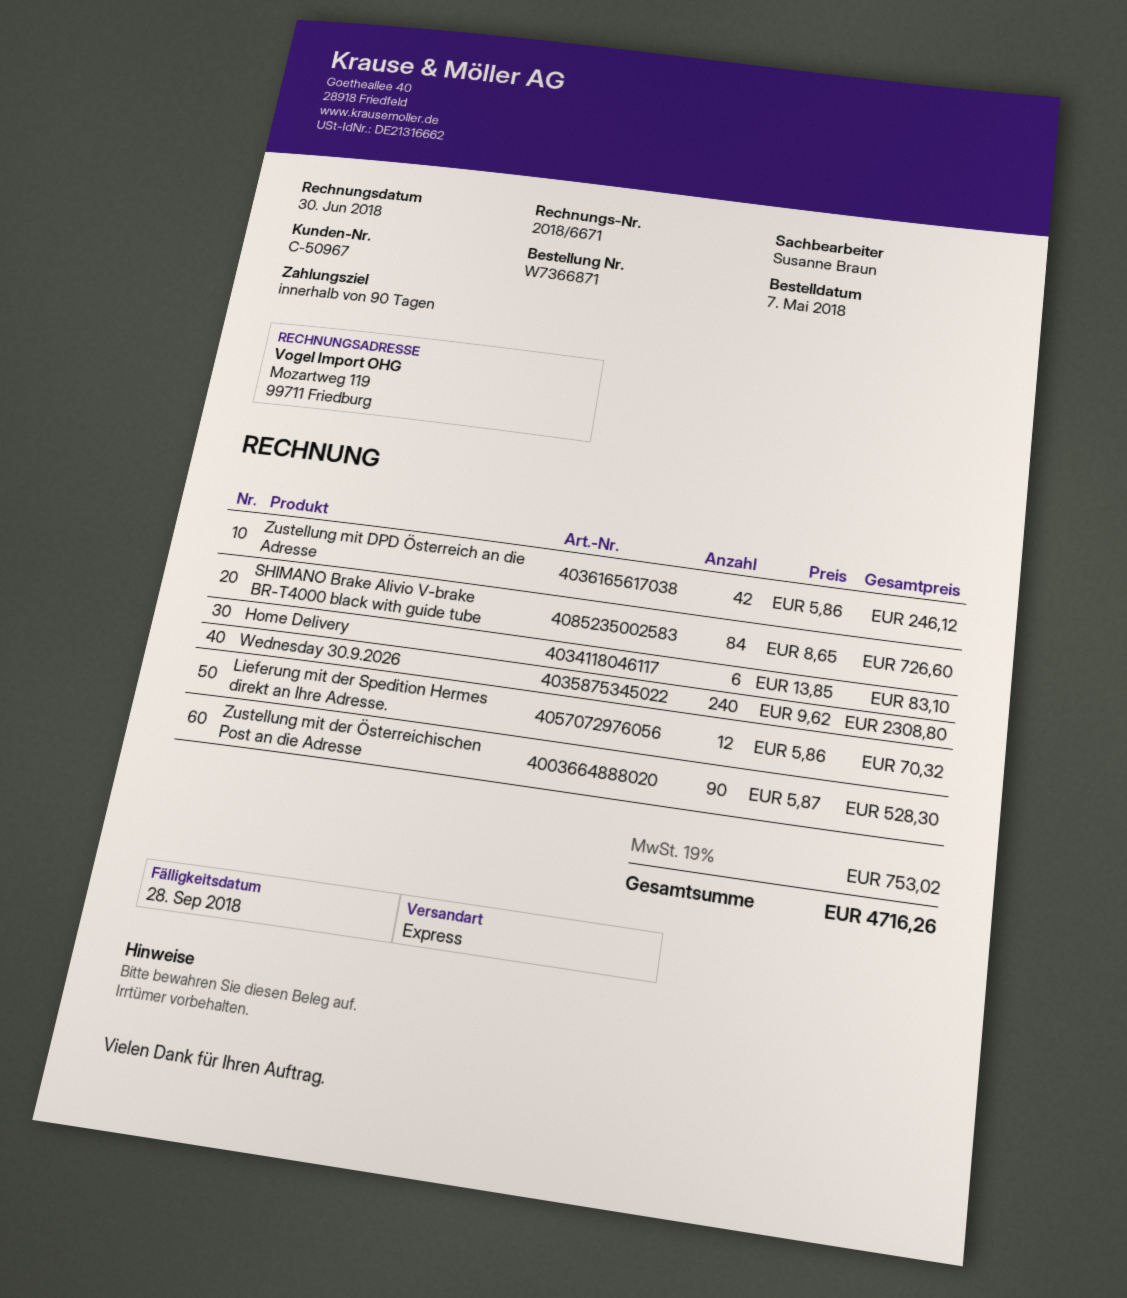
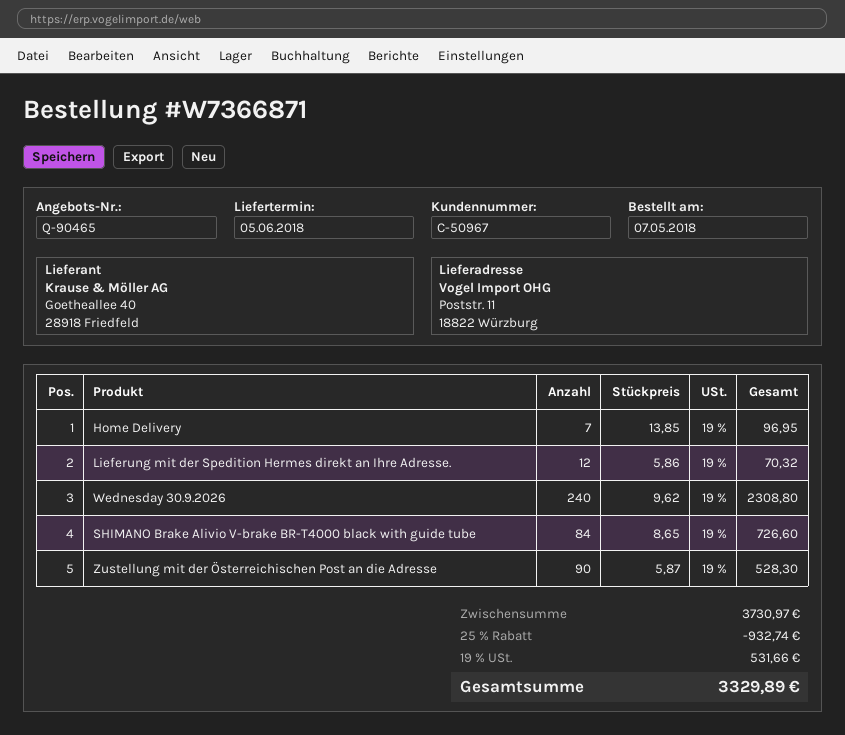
Zustellung mit DPD Österreich an die Adresse: 42 x 5.86 = 246.12 -> none
Home Delivery: 6 x 13.85 = 83.10 -> 7 x 13.85 = 96.95
discount: none -> 25% = 932.74
tax: 19% = 753.02 -> 19% = 531.66
total: 4716.26 -> 3329.89

